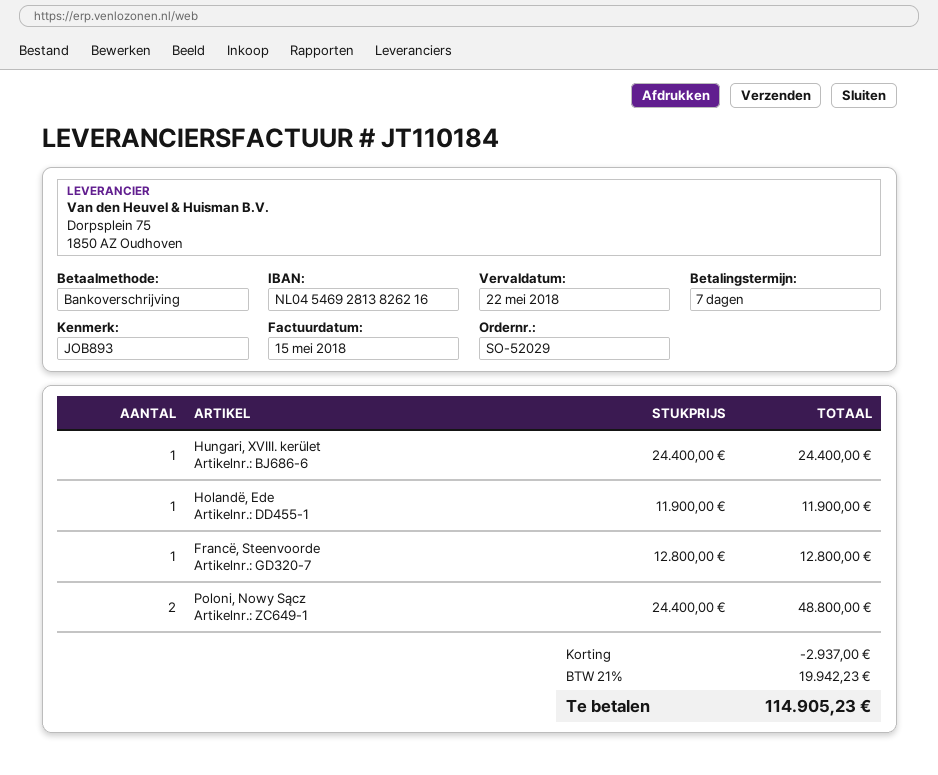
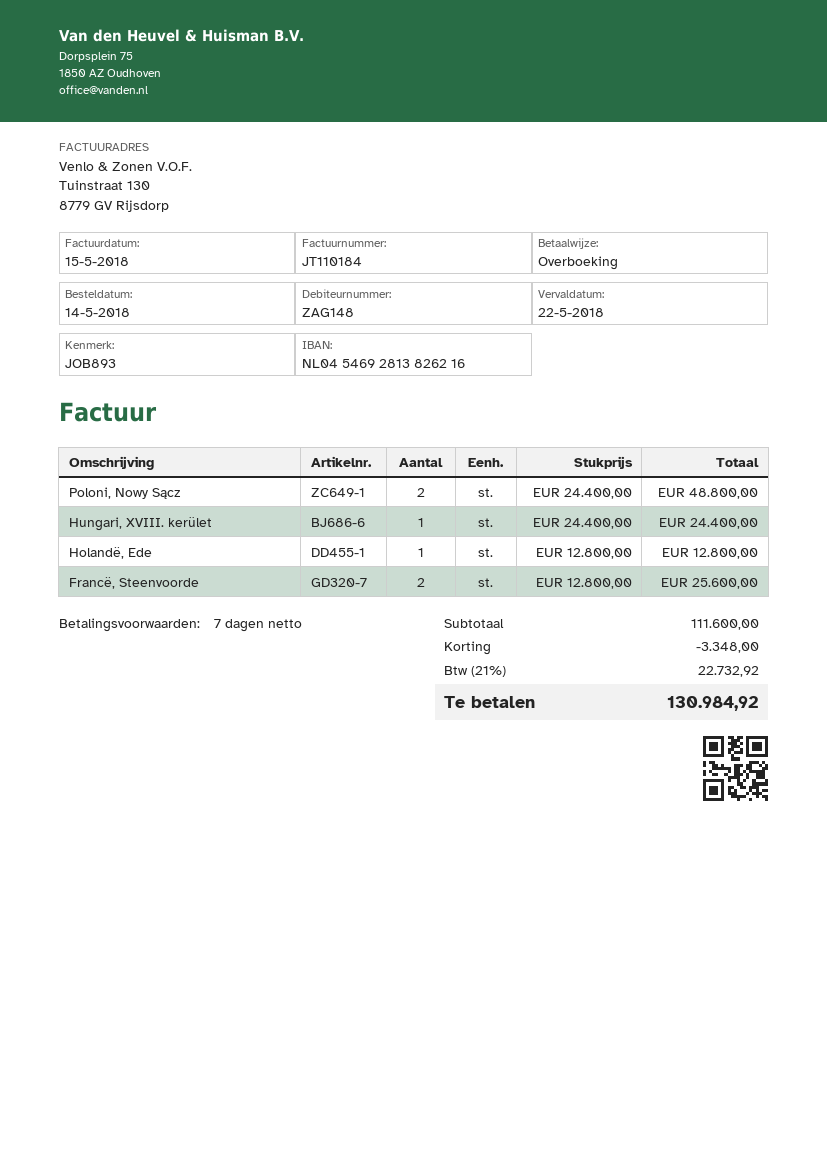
Holandë, Ede: 1 x 11900.00 = 11900.00 -> 1 x 12800.00 = 12800.00
Francë, Steenvoorde: 1 x 12800.00 = 12800.00 -> 2 x 12800.00 = 25600.00
discount: 2937.00 -> 3348.00
tax: 21% = 19942.23 -> 21% = 22732.92
total: 114905.23 -> 130984.92

